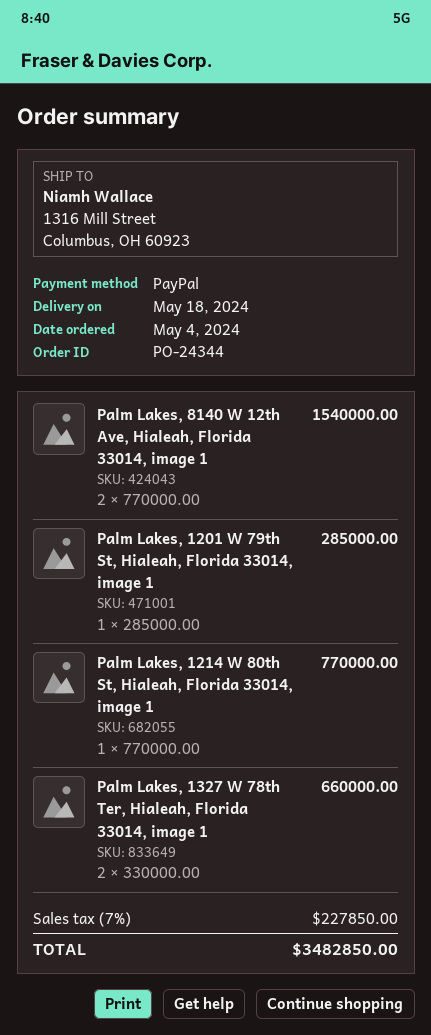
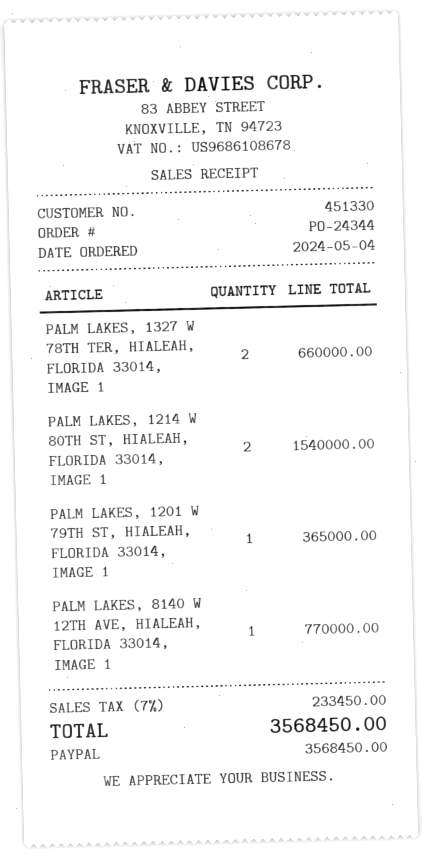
Palm Lakes, 8140 W 12th Ave, Hialeah, Florida 33014, image 1: 2 for 1540000.00 -> 1 for 770000.00
Palm Lakes, 1201 W 79th St, Hialeah, Florida 33014, image 1: 1 for 285000.00 -> 1 for 365000.00
Palm Lakes, 1214 W 80th St, Hialeah, Florida 33014, image 1: 1 for 770000.00 -> 2 for 1540000.00
tax: 7% = 227850.00 -> 7% = 233450.00
total: 3482850.00 -> 3568450.00

